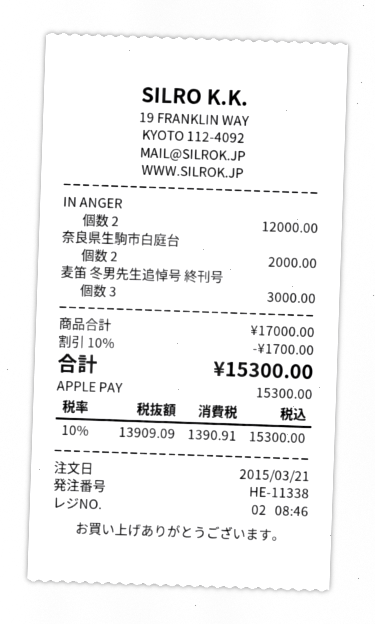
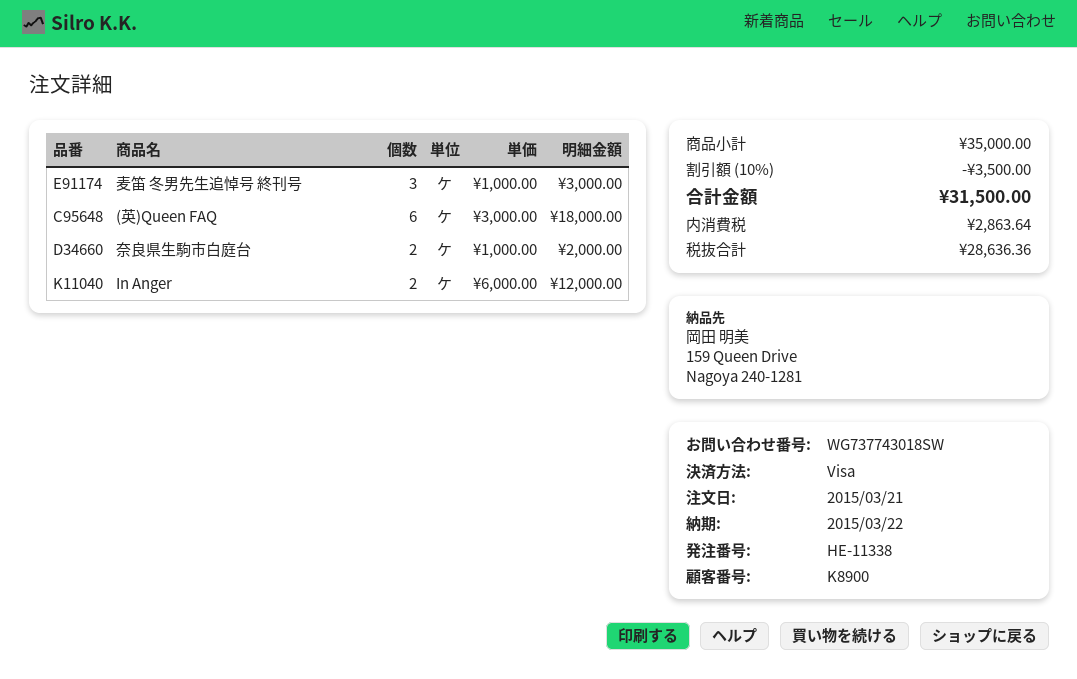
payment method: Apple Pay -> Visa
(英)Queen FAQ: none -> 6 for 18000.00
subtotal: 17000.00 -> 35000.00
discount: 10% = 1700.00 -> 10% = 3500.00
net: 13909.09 -> 28636.36
tax: 1390.91 -> 2863.64
total: 15300.00 -> 31500.00

